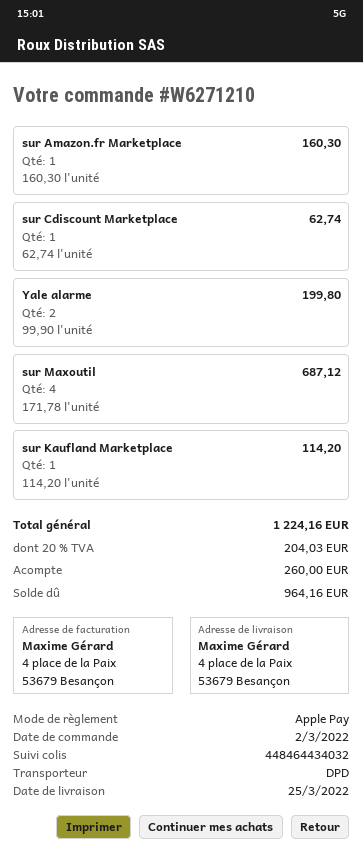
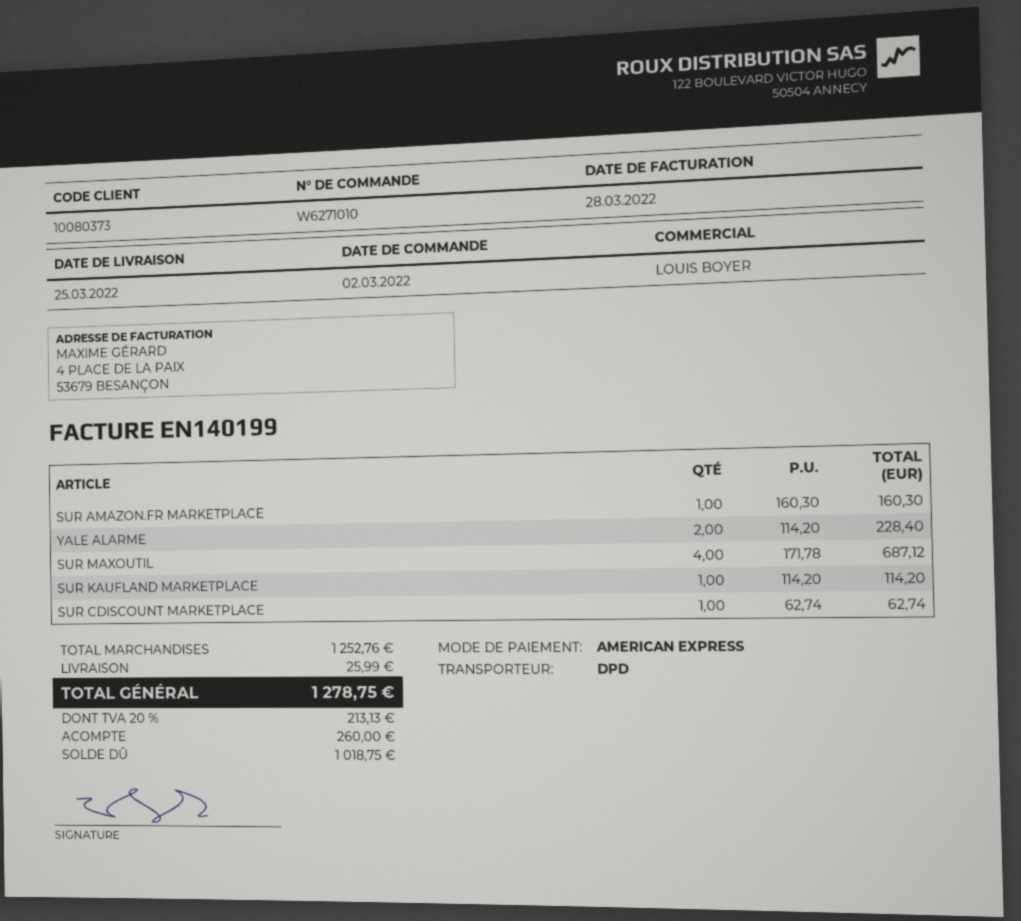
order number: W6271210 -> W6271010
payment method: Apple Pay -> American Express
Yale alarme: 2 x 99.90 = 199.80 -> 2 x 114.20 = 228.40
shipping: none -> 25.99
tax: 20% = 204.03 -> 20% = 213.13
total: 1224.16 -> 1278.75
balance: 964.16 -> 1018.75

